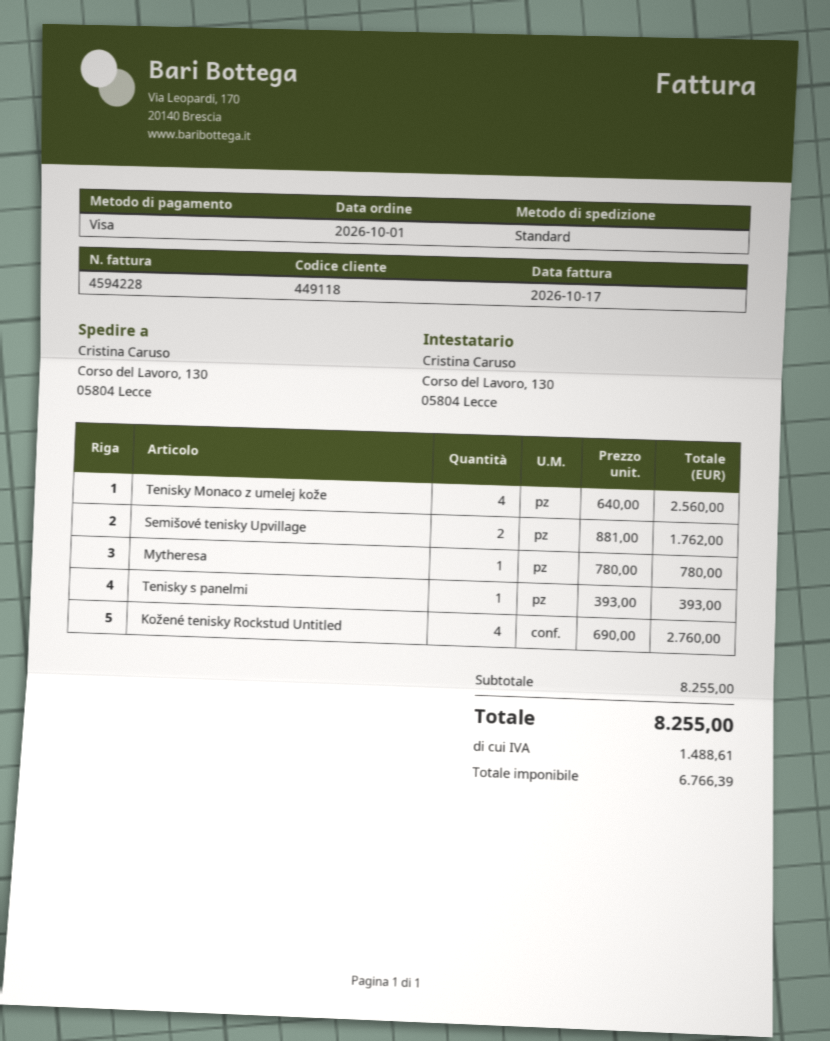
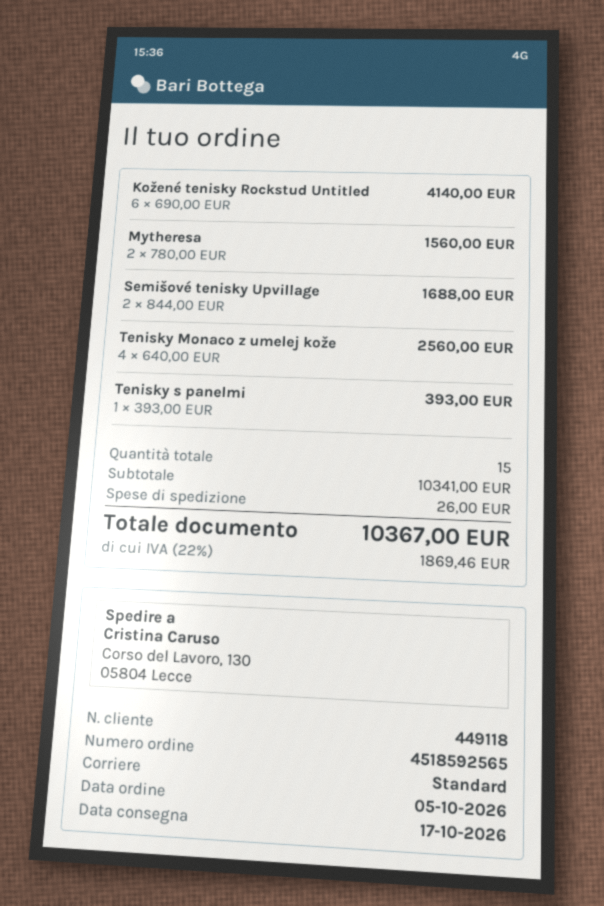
order date: 2026-10-01 -> 2026-10-05
Semišové tenisky Upvillage: 2 x 881.00 = 1762.00 -> 2 x 844.00 = 1688.00
Mytheresa: 1 x 780.00 = 780.00 -> 2 x 780.00 = 1560.00
Kožené tenisky Rockstud Untitled: 4 x 690.00 = 2760.00 -> 6 x 690.00 = 4140.00
subtotal: 8255.00 -> 10341.00
shipping: none -> 26.00
tax: 1488.61 -> 1869.46
total: 8255.00 -> 10367.00

